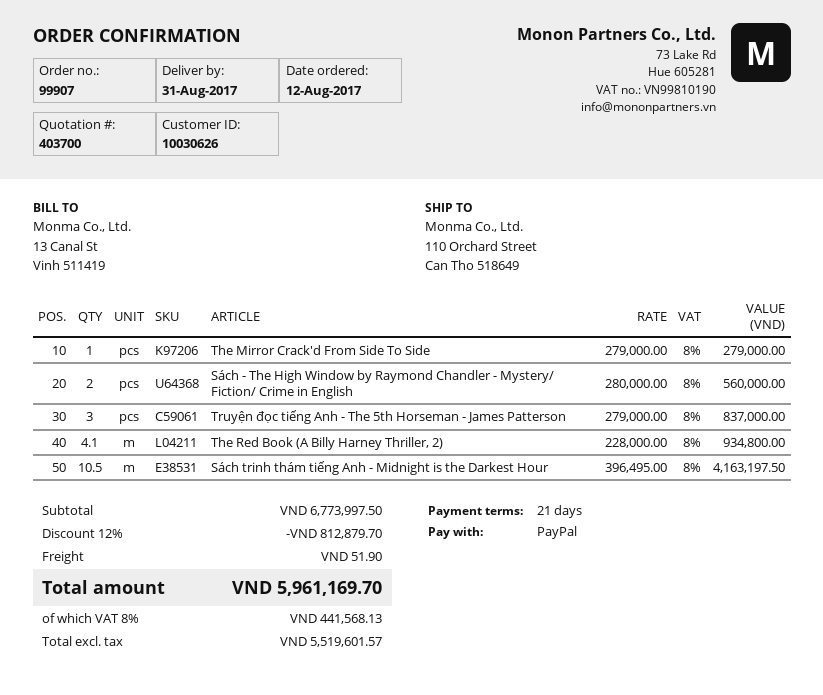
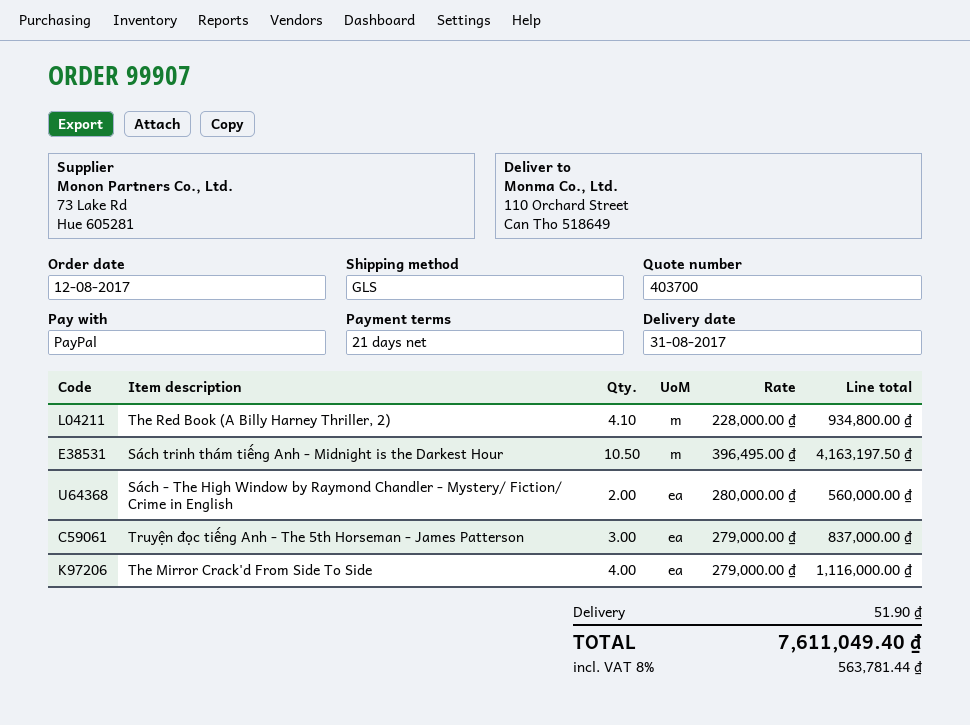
The Mirror Crack'd From Side To Side: 1 x 279000.00 = 279000.00 -> 4 x 279000.00 = 1116000.00
discount: 12% = 812879.70 -> none
tax: 8% = 441568.13 -> 8% = 563781.44
total: 5961169.70 -> 7611049.40

